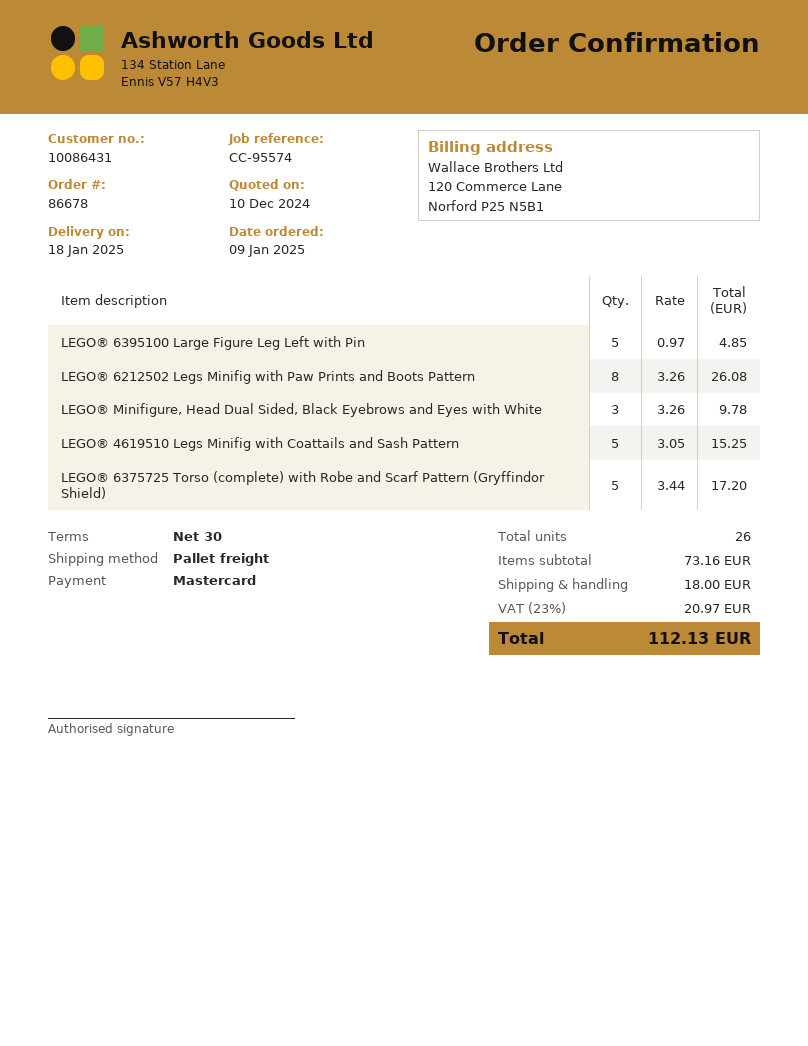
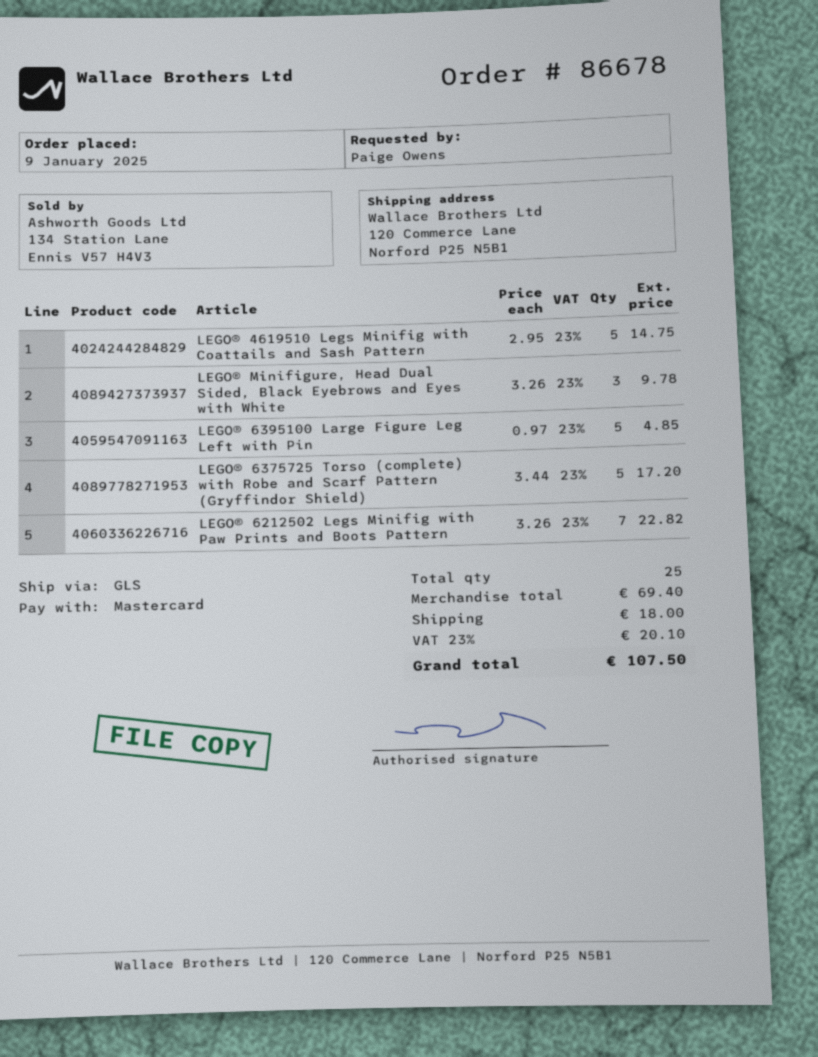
shipping method: pallet freight -> GLS
LEGO® 6212502 Legs Minifig with Paw Prints and Boots Pattern: 8 x 3.26 = 26.08 -> 7 x 3.26 = 22.82
LEGO® 4619510 Legs Minifig with Coattails and Sash Pattern: 5 x 3.05 = 15.25 -> 5 x 2.95 = 14.75
total quantity: 26 -> 25
subtotal: 73.16 -> 69.40
tax: 23% = 20.97 -> 23% = 20.10
total: 112.13 -> 107.50

